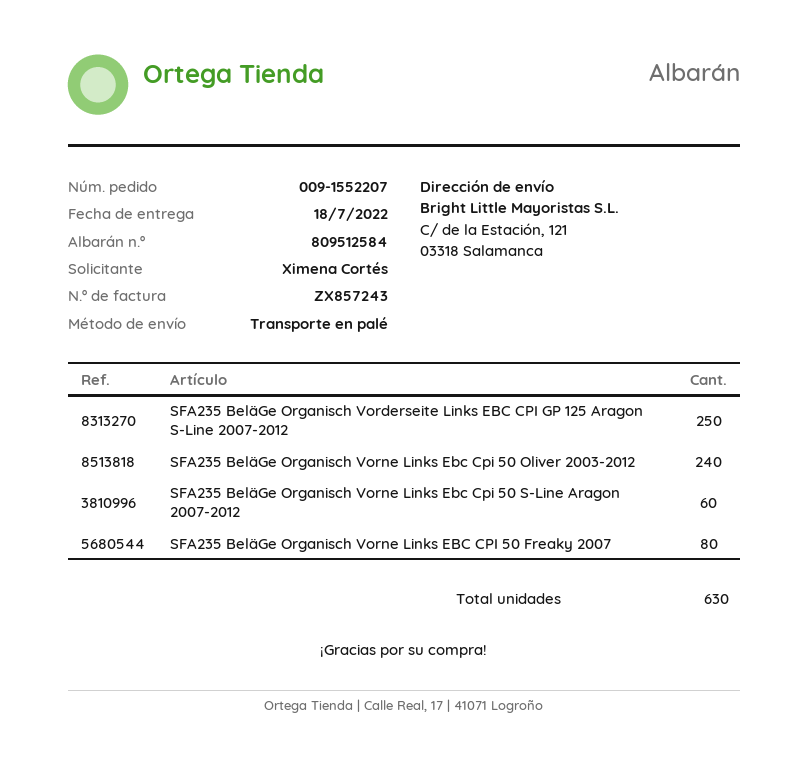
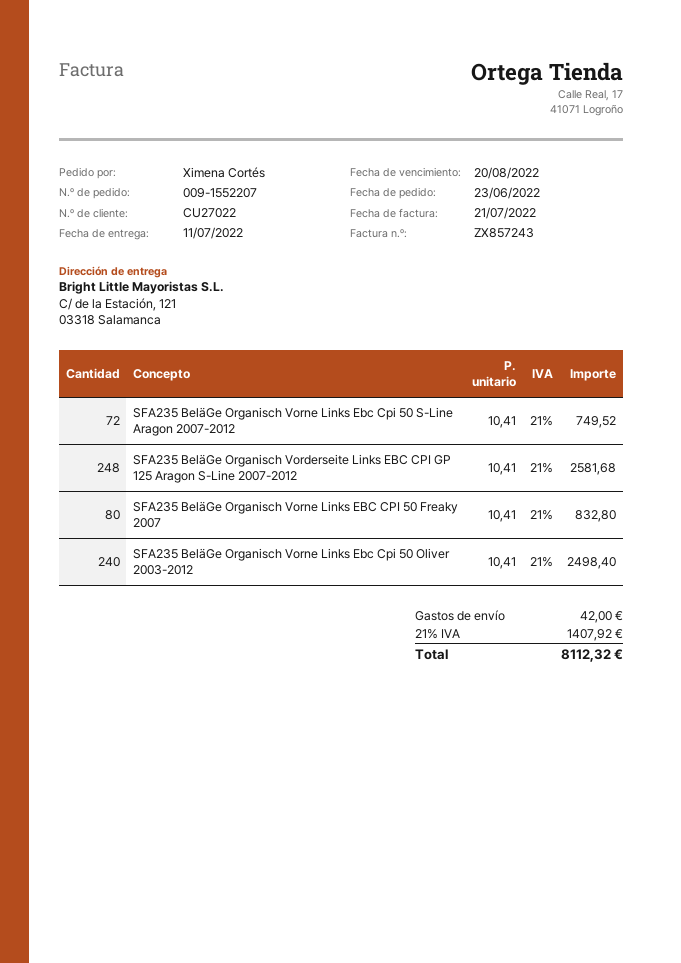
delivery date: 2022-07-18 -> 2022-07-11
SFA235 BeläGe Organisch Vorderseite Links EBC CPI GP 125 Aragon S-Line 2007-2012: 250 -> 248
SFA235 BeläGe Organisch Vorne Links Ebc Cpi 50 S-Line Aragon 2007-2012: 60 -> 72

